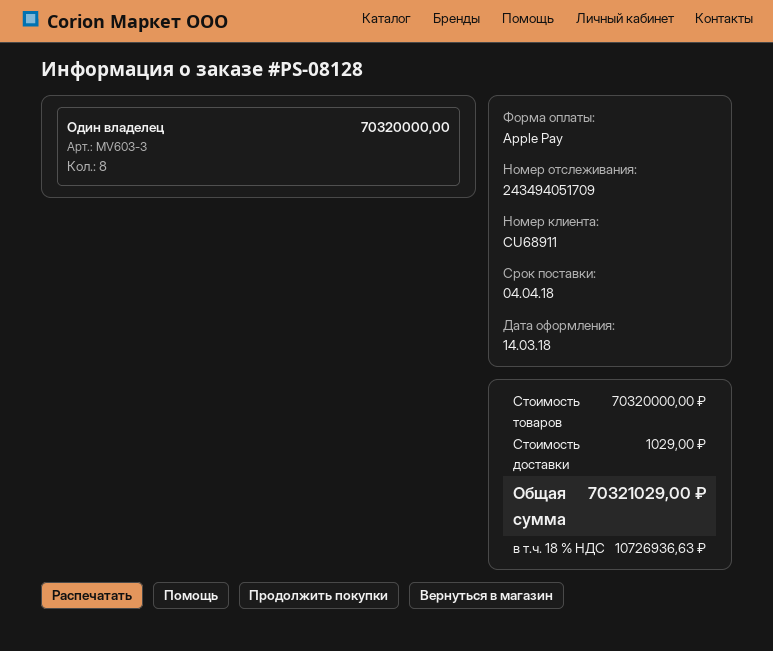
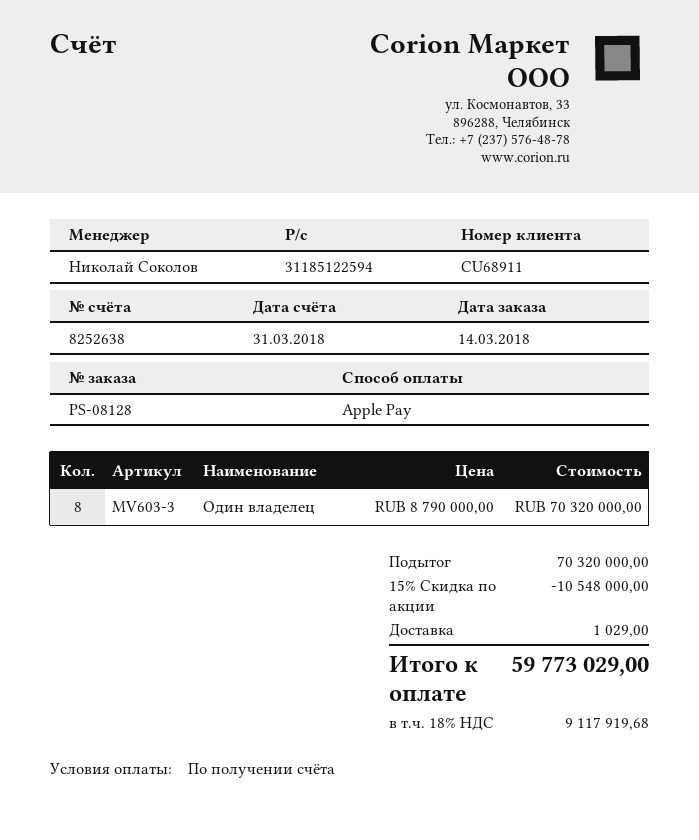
discount: none -> 15% = 10548000.00
tax: 18% = 10726936.63 -> 18% = 9117919.68
total: 70321029.00 -> 59773029.00

